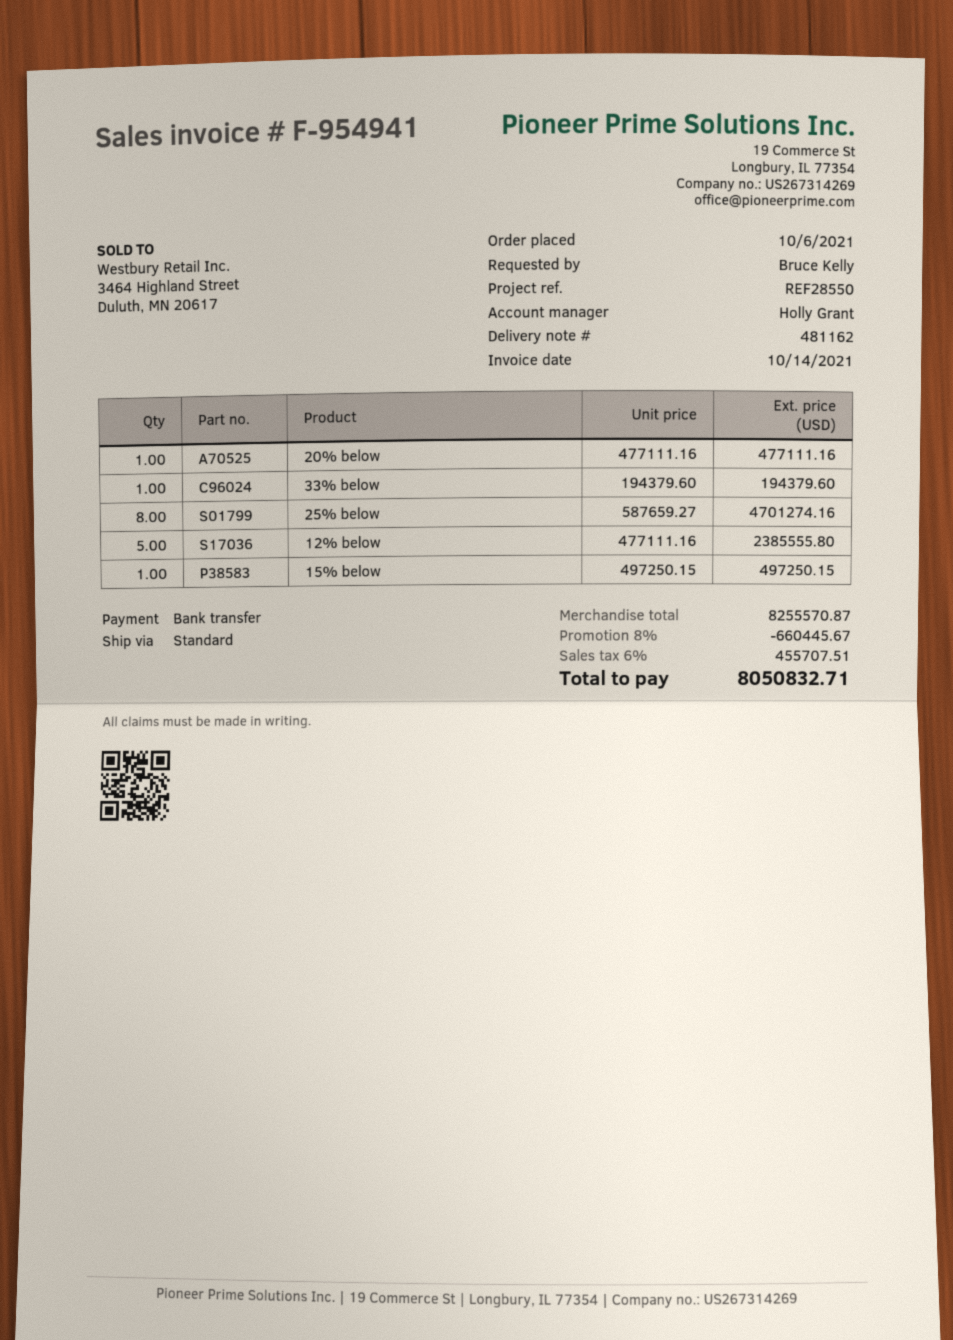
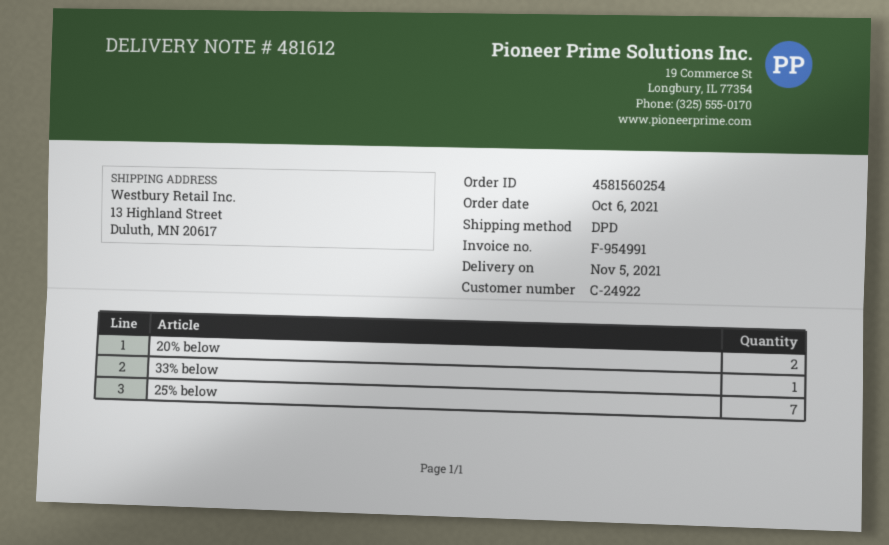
delivery note number: 481162 -> 481612
invoice number: F-954941 -> F-954991
shipping method: standard -> DPD
20% below: 1 -> 2
25% below: 8 -> 7
12% below: 5 -> none
15% below: 1 -> none

